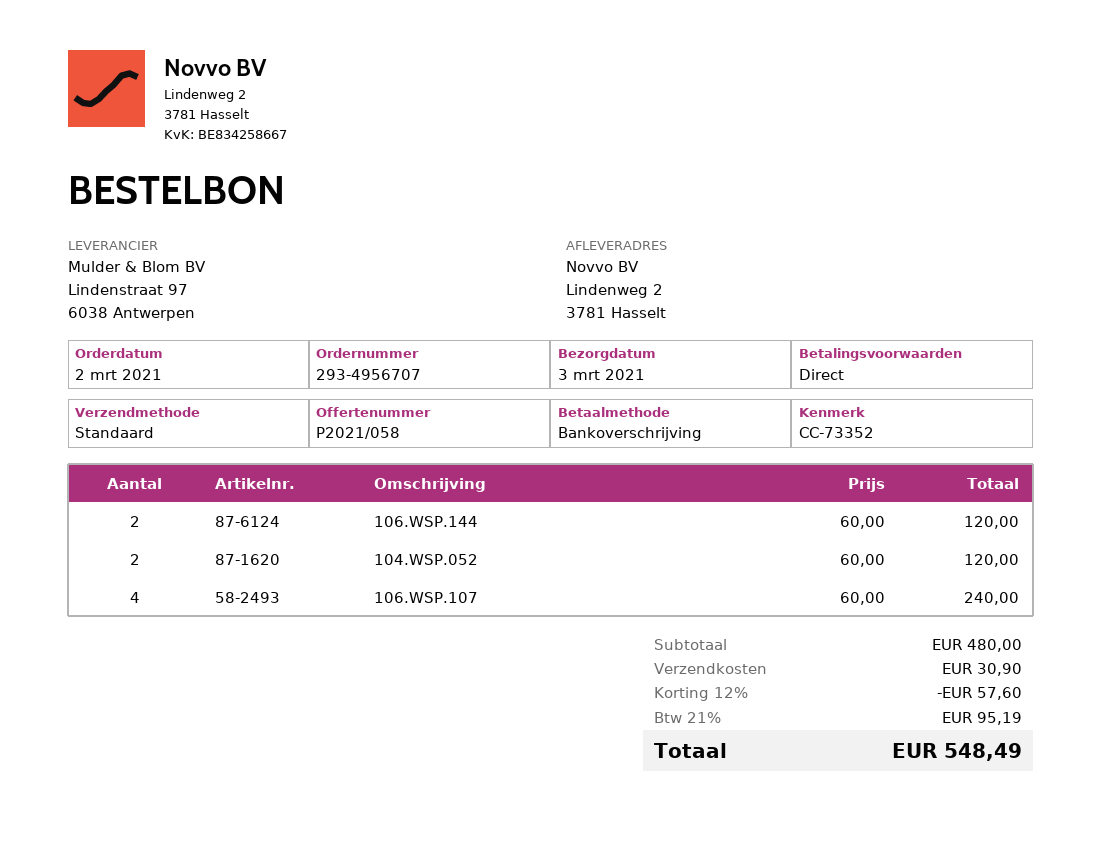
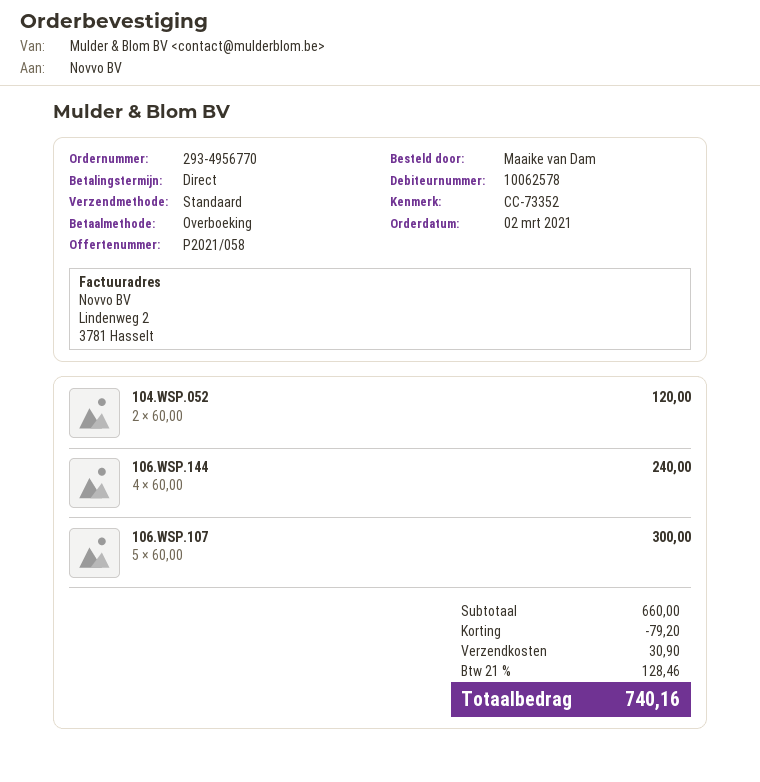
order number: 293-4956707 -> 293-4956770
106.WSP.144: 2 x 60.00 = 120.00 -> 4 x 60.00 = 240.00
106.WSP.107: 4 x 60.00 = 240.00 -> 5 x 60.00 = 300.00
subtotal: 480.00 -> 660.00
discount: 57.60 -> 79.20
tax: 21% = 95.19 -> 21% = 128.46
total: 548.49 -> 740.16

